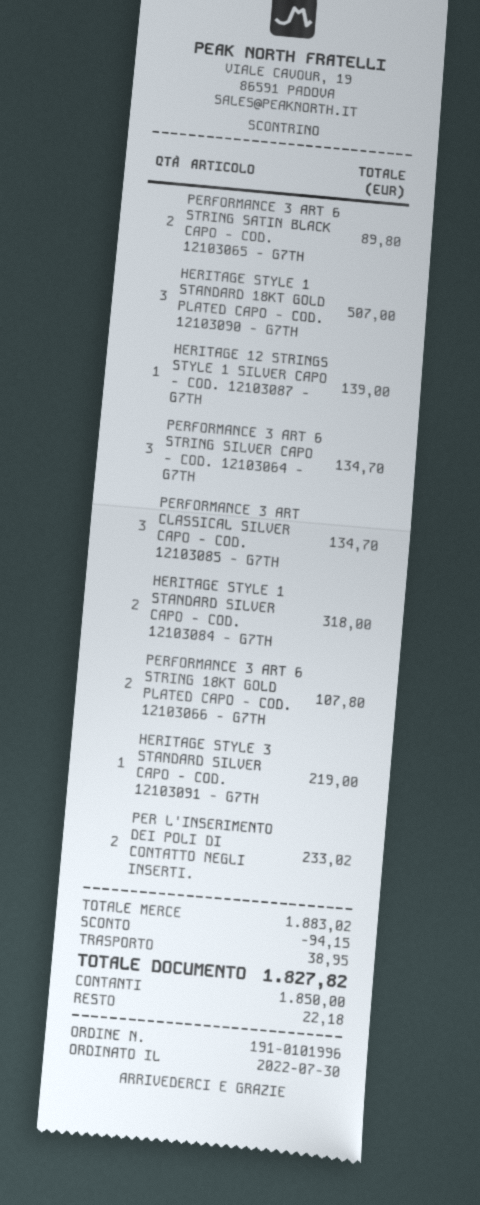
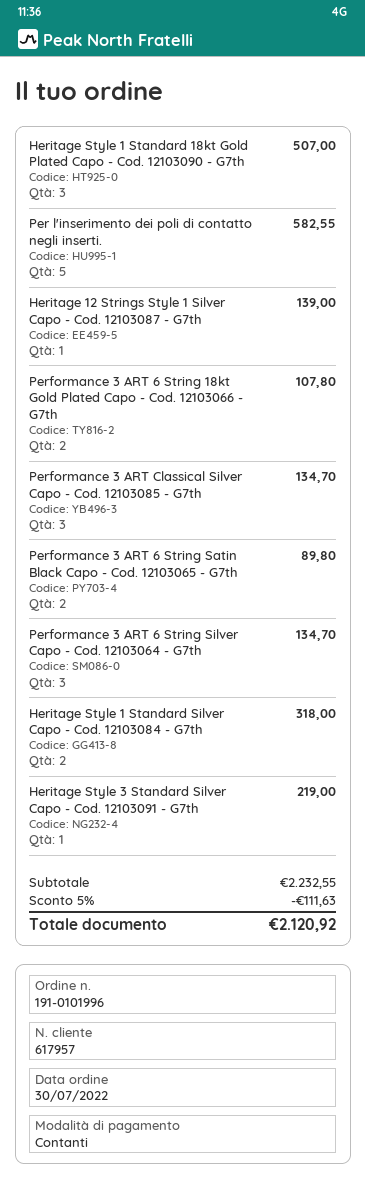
PER L'INSERIMENTO DEI POLI DI CONTATTO NEGLI INSERTI.: 2 for 233.02 -> 5 for 582.55
subtotal: 1883.02 -> 2232.55
discount: 94.15 -> 111.63
shipping: 38.95 -> none
total: 1827.82 -> 2120.92

